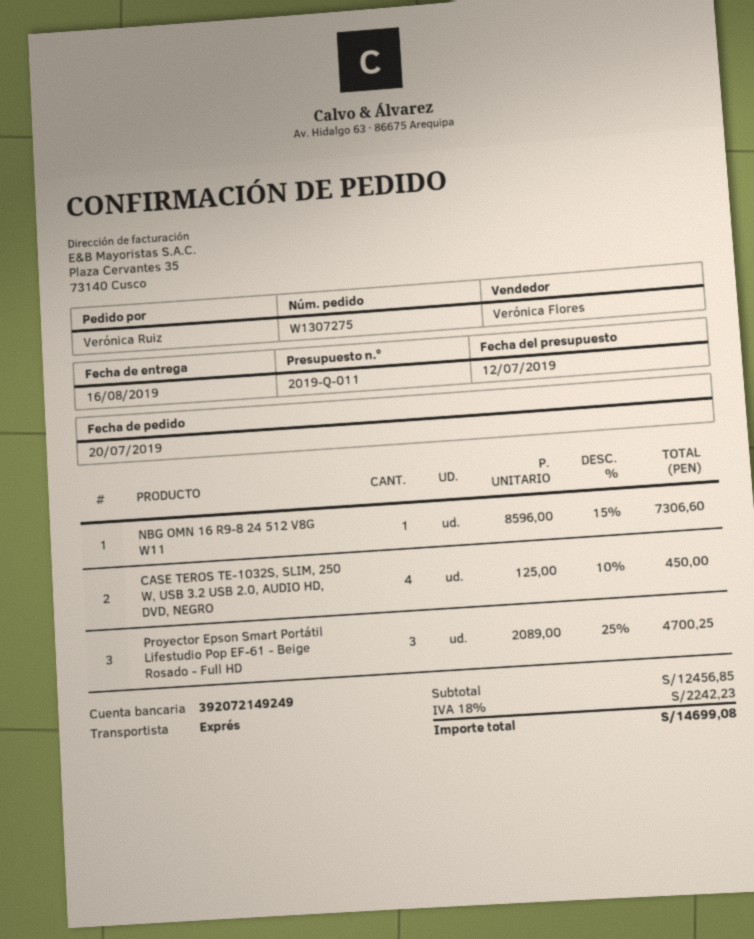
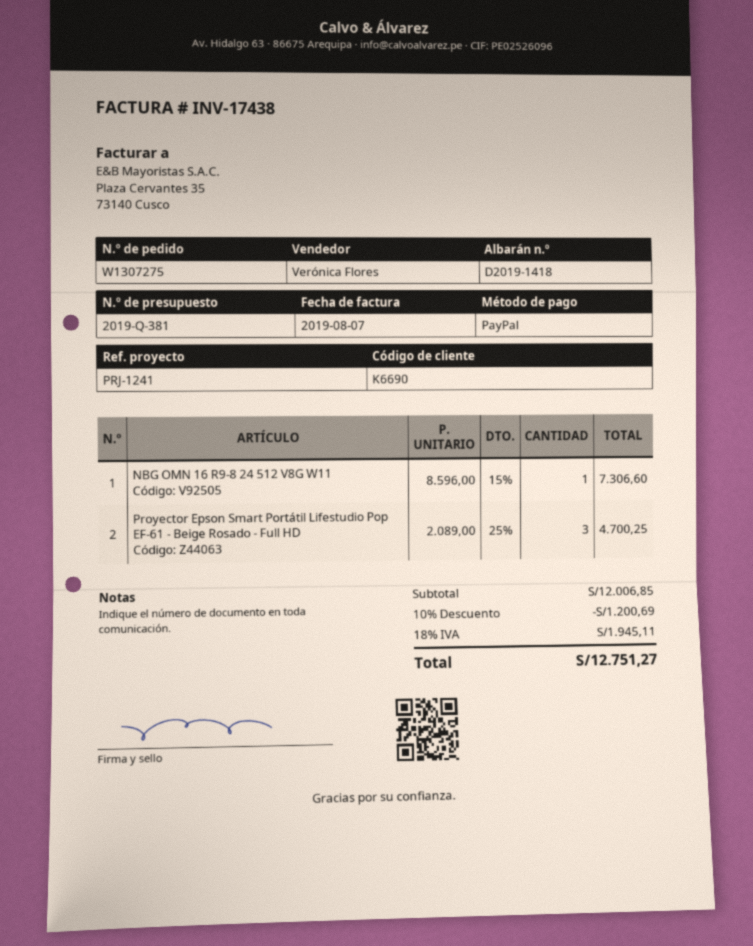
quote number: 2019-Q-011 -> 2019-Q-381
CASE TEROS TE-1032S, SLIM, 250 W, USB 3.2 USB 2.0, AUDIO HD, DVD, NEGRO: 4 x 125.00 - 10% = 450.00 -> none
subtotal: 12456.85 -> 12006.85
discount: none -> 10% = 1200.69
tax: 18% = 2242.23 -> 18% = 1945.11
total: 14699.08 -> 12751.27

